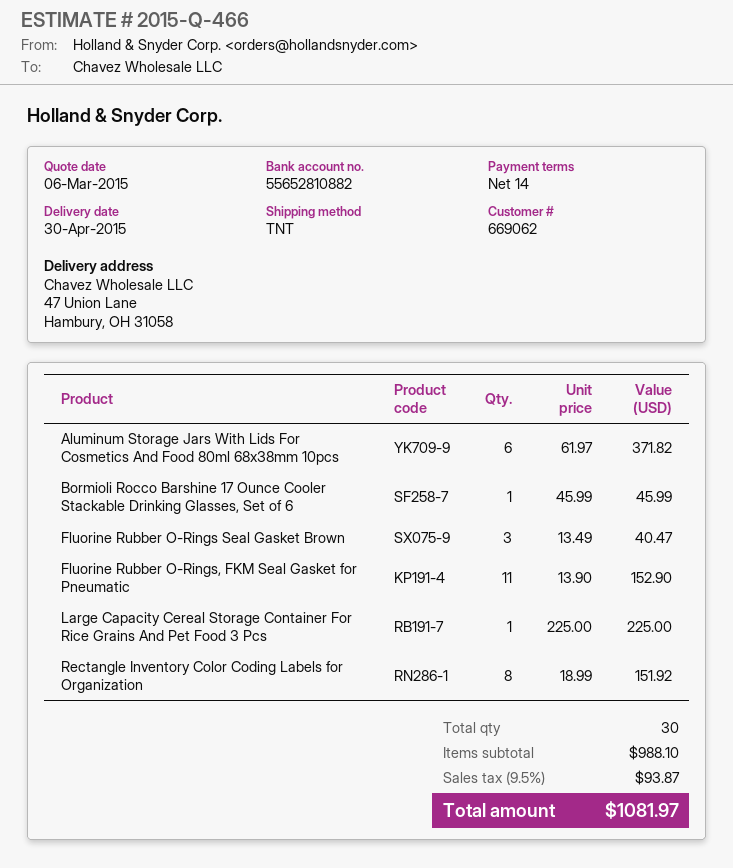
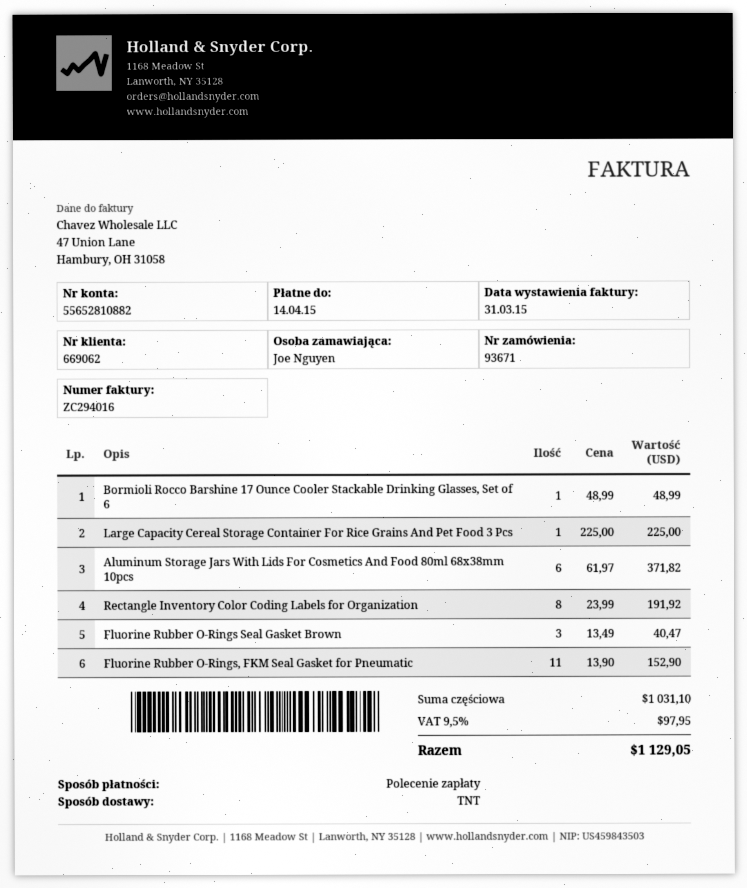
Bormioli Rocco Barshine 17 Ounce Cooler Stackable Drinking Glasses, Set of 6: 1 x 45.99 = 45.99 -> 1 x 48.99 = 48.99
Rectangle Inventory Color Coding Labels for Organization: 8 x 18.99 = 151.92 -> 8 x 23.99 = 191.92
subtotal: 988.10 -> 1031.10
tax: 9.5% = 93.87 -> 9.5% = 97.95
total: 1081.97 -> 1129.05

